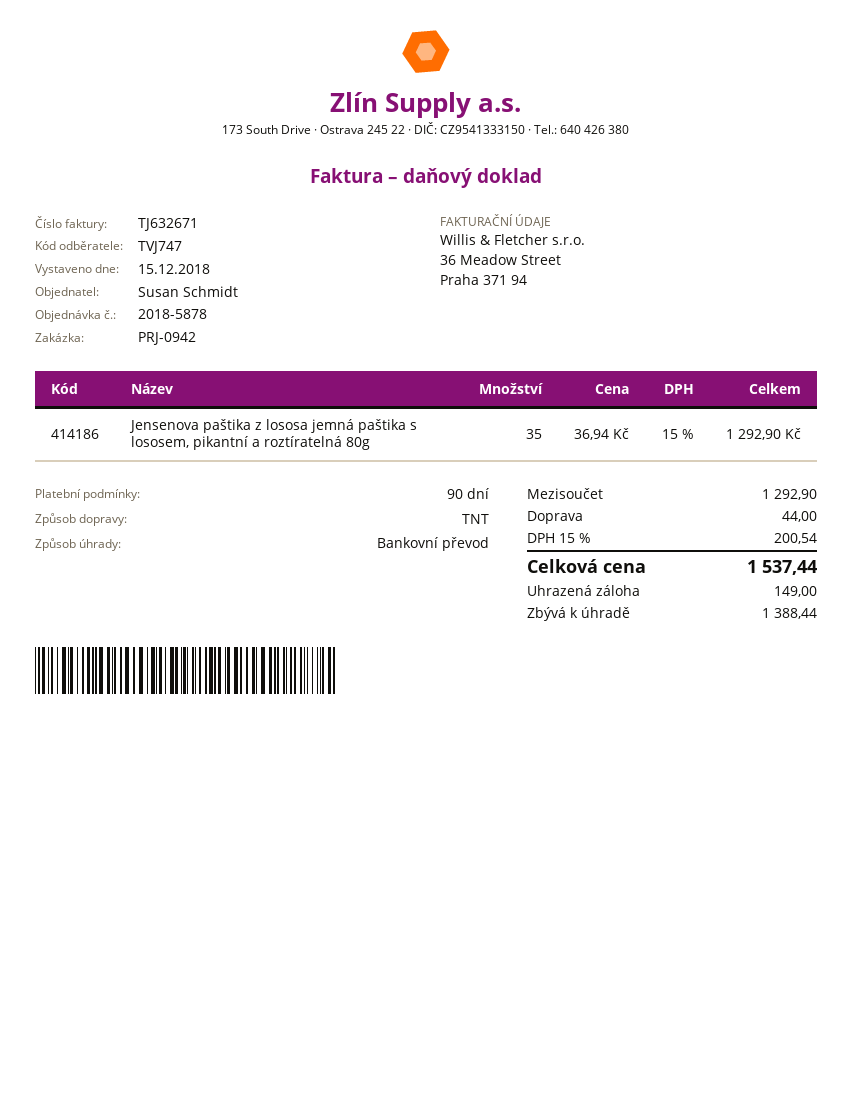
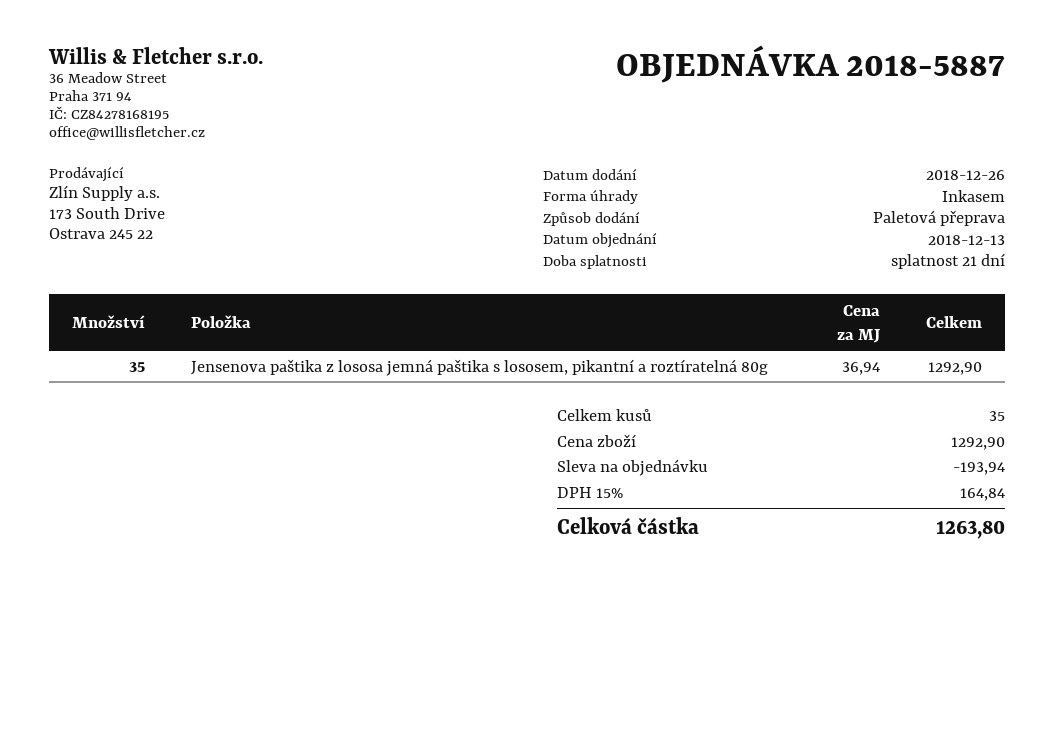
order number: 2018-5878 -> 2018-5887
payment terms: 90 days -> 21 days
payment method: bank transfer -> direct debit
shipping method: TNT -> pallet freight
discount: none -> 193.94
shipping: 44.00 -> none
tax: 15% = 200.54 -> 15% = 164.84
total: 1537.44 -> 1263.80

